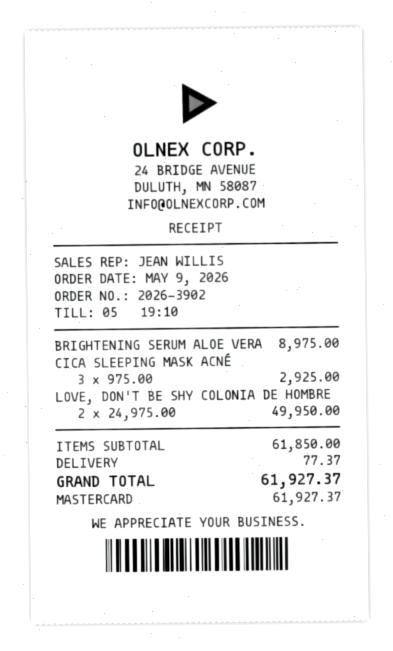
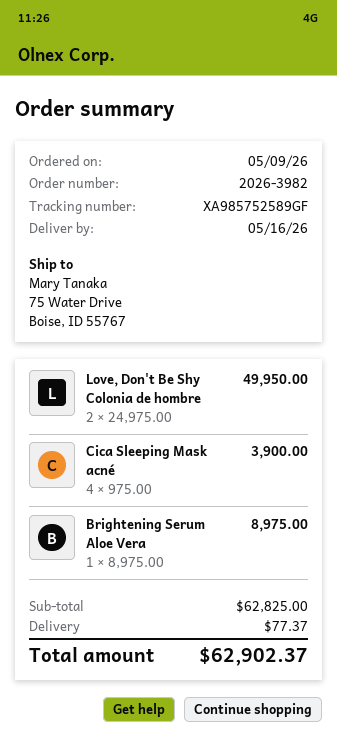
order number: 2026-3902 -> 2026-3982
CICA SLEEPING MASK ACNÉ: 3 x 975.00 = 2925.00 -> 4 x 975.00 = 3900.00
subtotal: 61850.00 -> 62825.00
total: 61927.37 -> 62902.37

